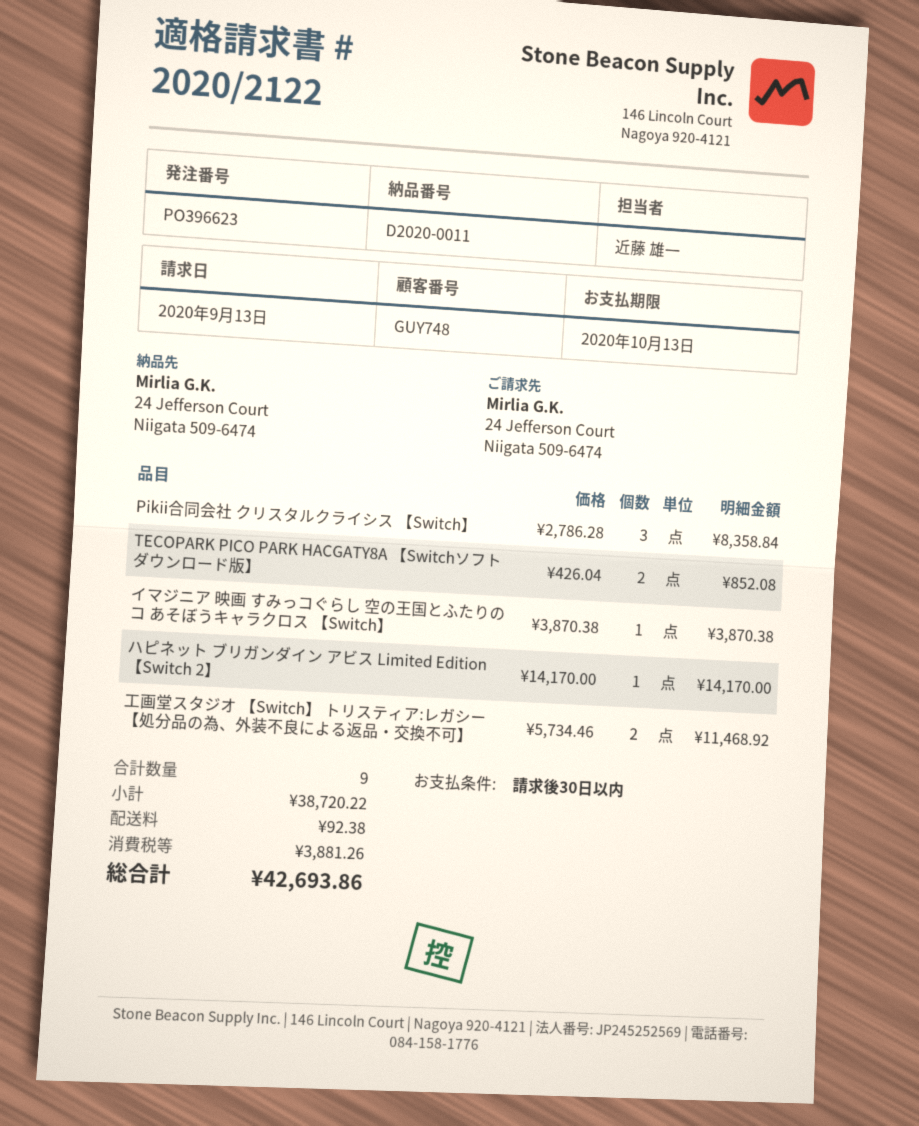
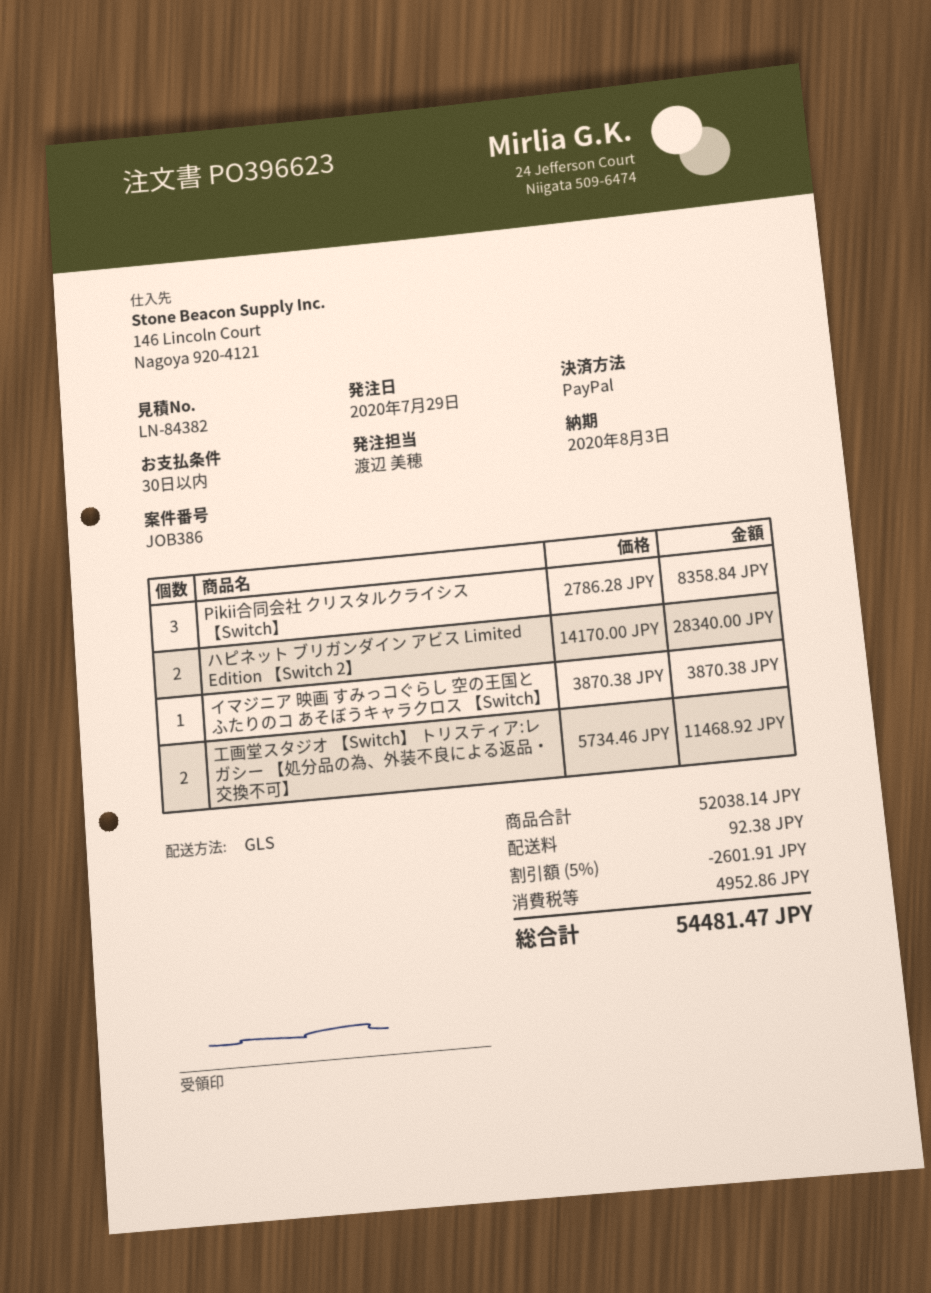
TECOPARK PICO PARK HACGATY8A 【Switchソフト ダウンロード版】: 2 x 426.04 = 852.08 -> none
ハピネット ブリガンダイン アビス Limited Edition 【Switch 2】: 1 x 14170.00 = 14170.00 -> 2 x 14170.00 = 28340.00
subtotal: 38720.22 -> 52038.14
discount: none -> 5% = 2601.91
tax: 3881.26 -> 4952.86
total: 42693.86 -> 54481.47

